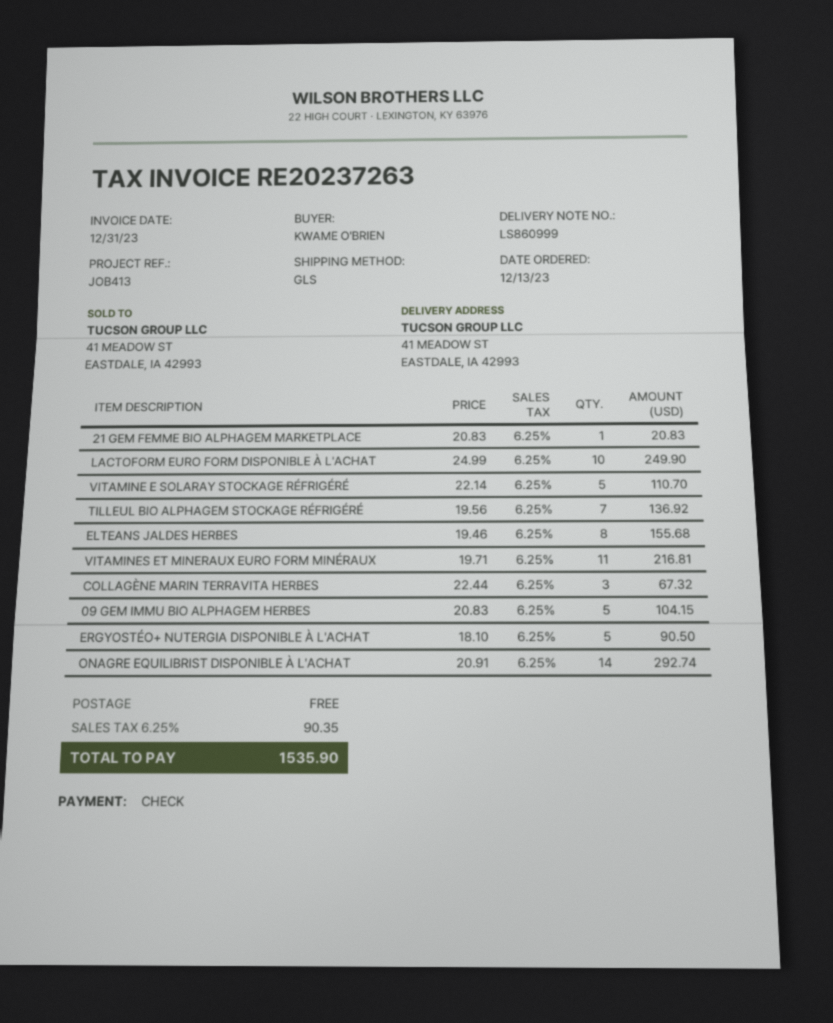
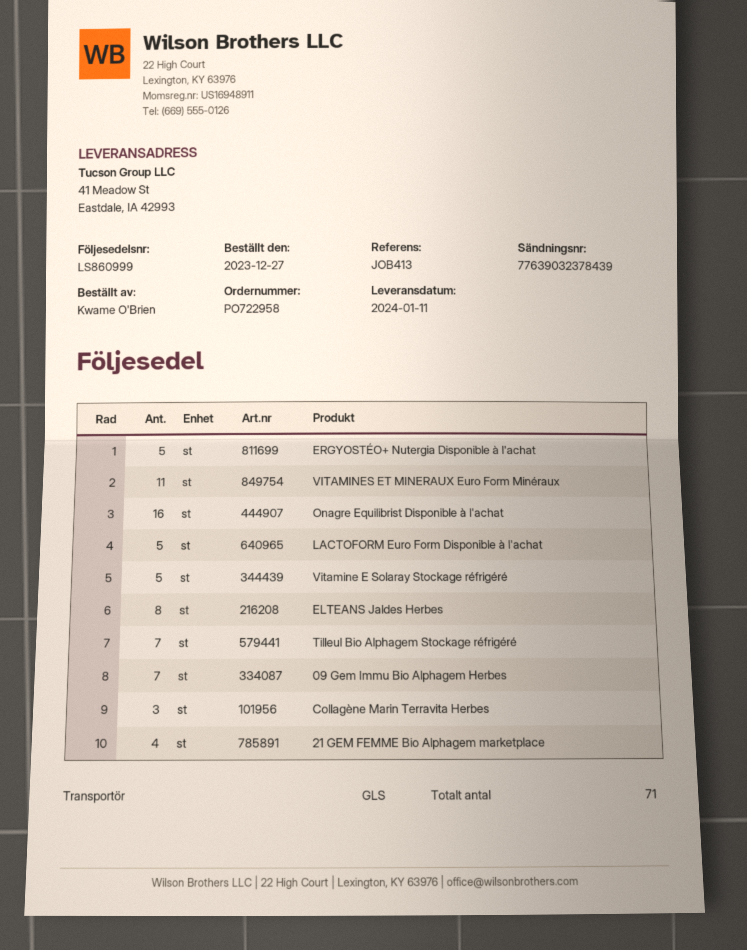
order date: 2023-12-13 -> 2023-12-27
21 GEM FEMME BIO ALPHAGEM MARKETPLACE: 1 -> 4
LACTOFORM EURO FORM DISPONIBLE À L'ACHAT: 10 -> 5
09 GEM IMMU BIO ALPHAGEM HERBES: 5 -> 7
ONAGRE EQUILIBRIST DISPONIBLE À L'ACHAT: 14 -> 16

